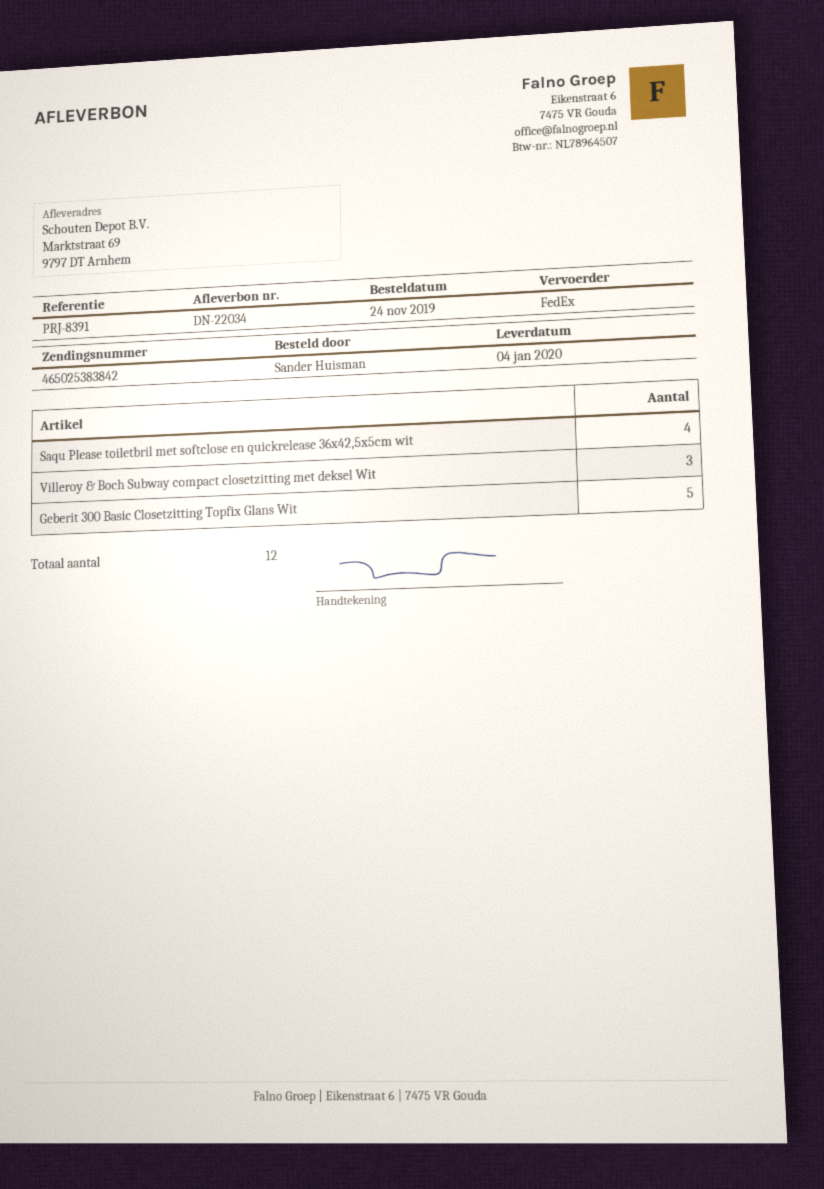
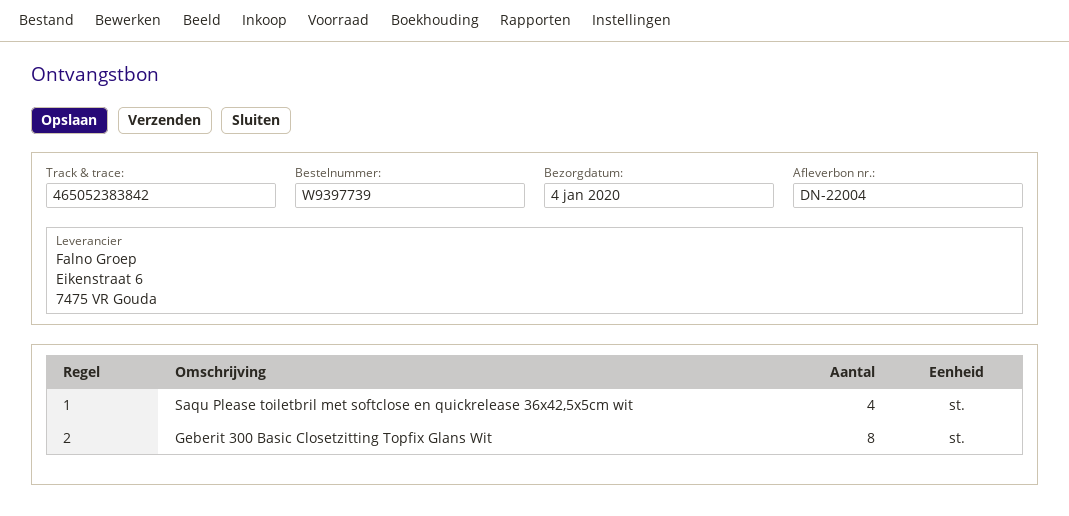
delivery note number: DN-22034 -> DN-22004
tracking number: 465025383842 -> 465052383842
Villeroy & Boch Subway compact closetzitting met deksel Wit: 3 -> none
Geberit 300 Basic Closetzitting Topfix Glans Wit: 5 -> 8

